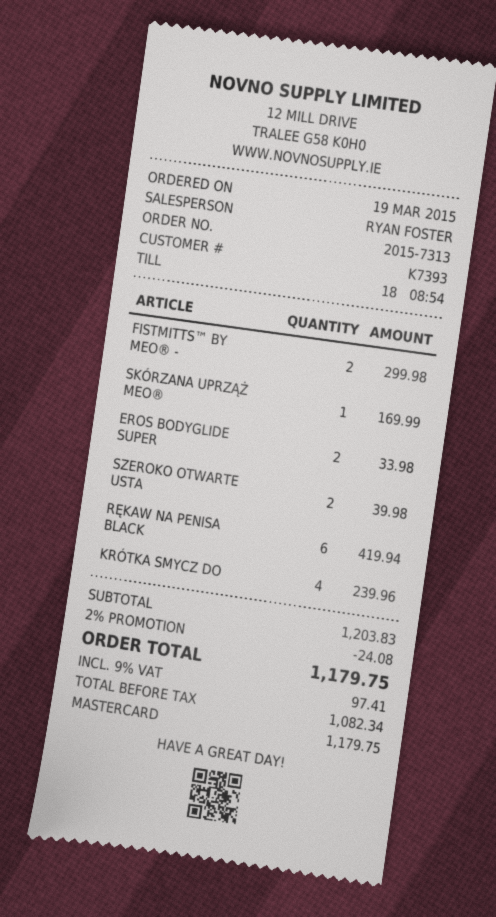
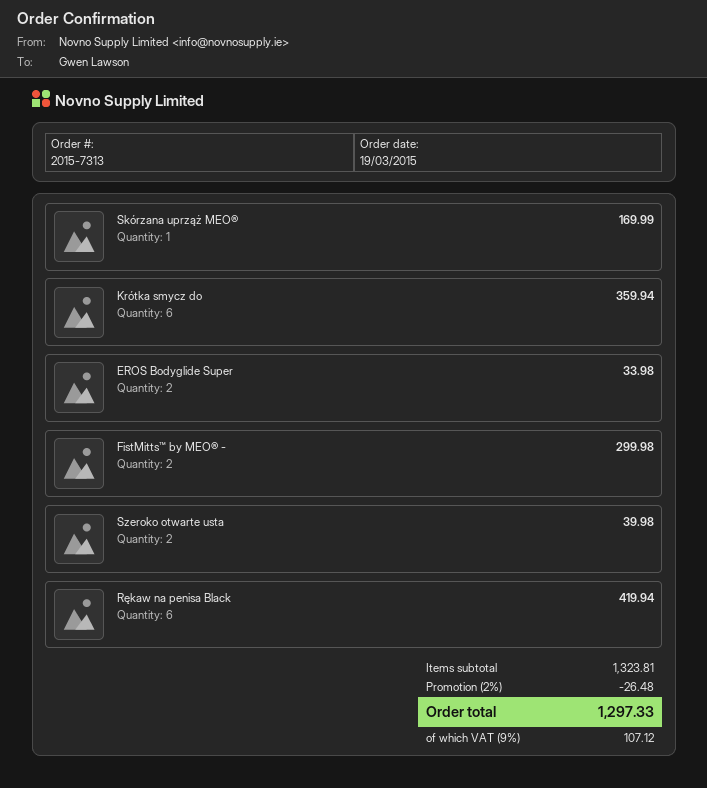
KRÓTKA SMYCZ DO: 4 for 239.96 -> 6 for 359.94
subtotal: 1203.83 -> 1323.81
discount: 2% = 24.08 -> 2% = 26.48
tax: 9% = 97.41 -> 9% = 107.12
total: 1179.75 -> 1297.33

